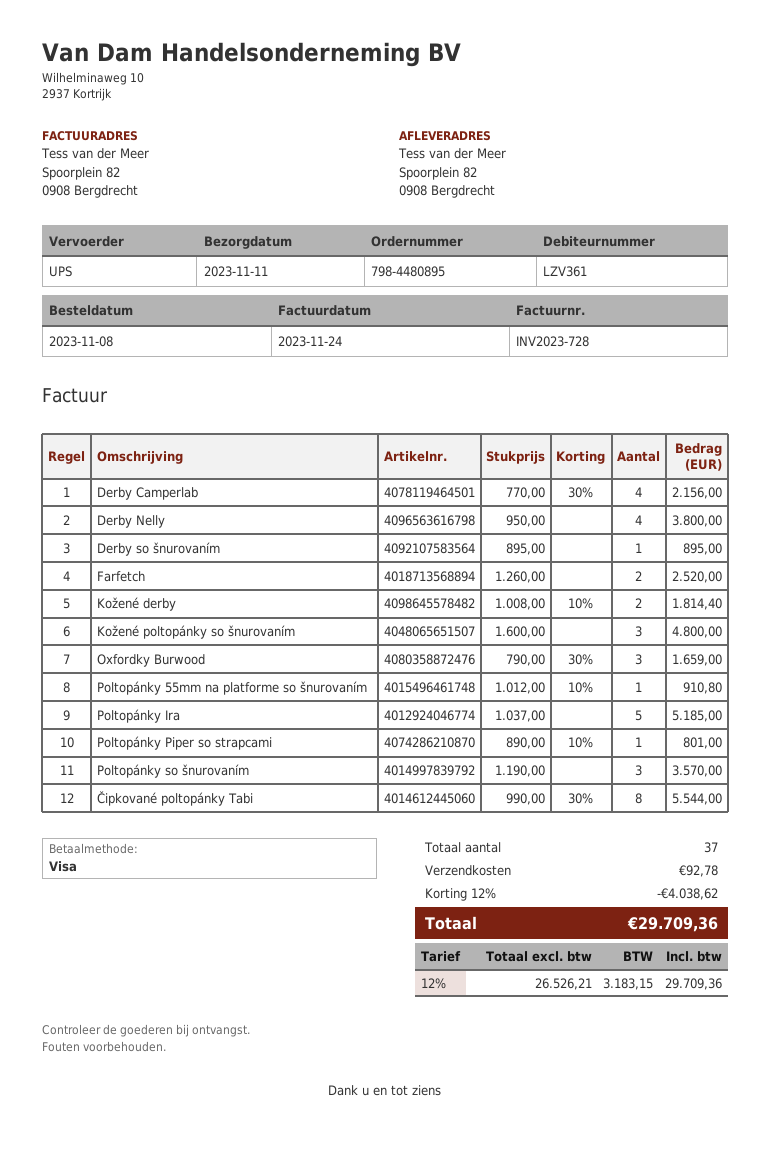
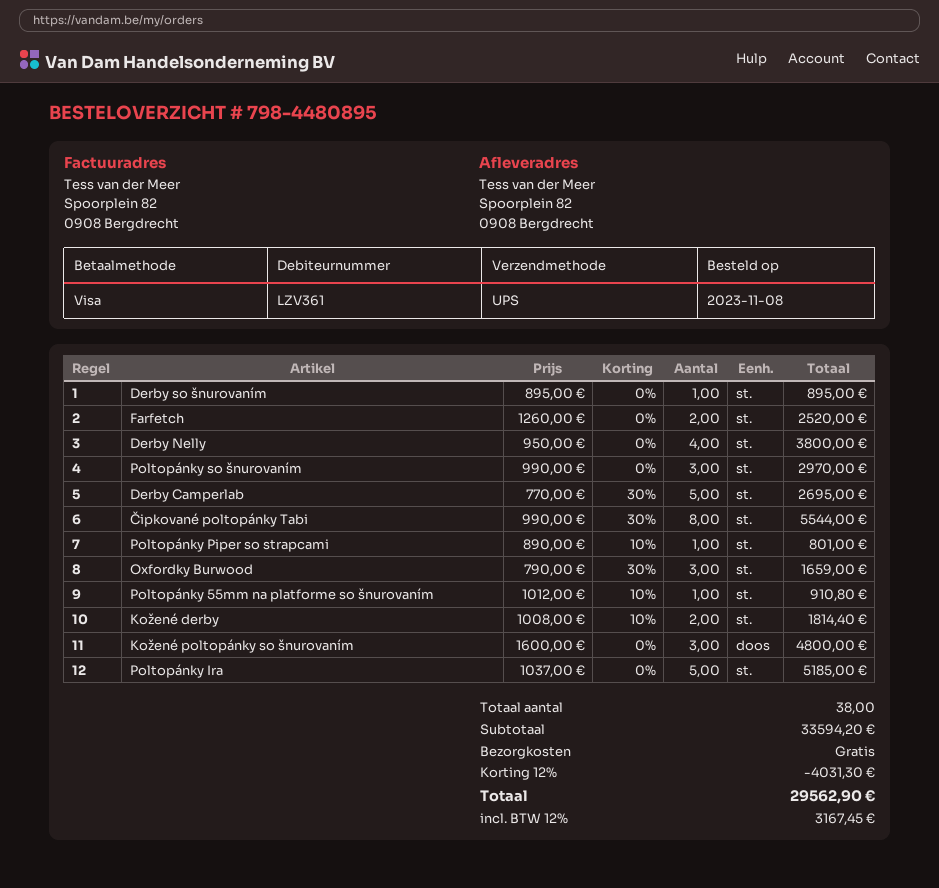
Derby Camperlab: 4 x 770.00 - 30% = 2156.00 -> 5 x 770.00 - 30% = 2695.00
Poltopánky so šnurovaním: 3 x 1190.00 = 3570.00 -> 3 x 990.00 = 2970.00
total quantity: 37 -> 38
discount: 12% = 4038.62 -> 12% = 4031.30
shipping: 92.78 -> 0.00
tax: 12% = 3183.15 -> 12% = 3167.45
total: 29709.36 -> 29562.90

